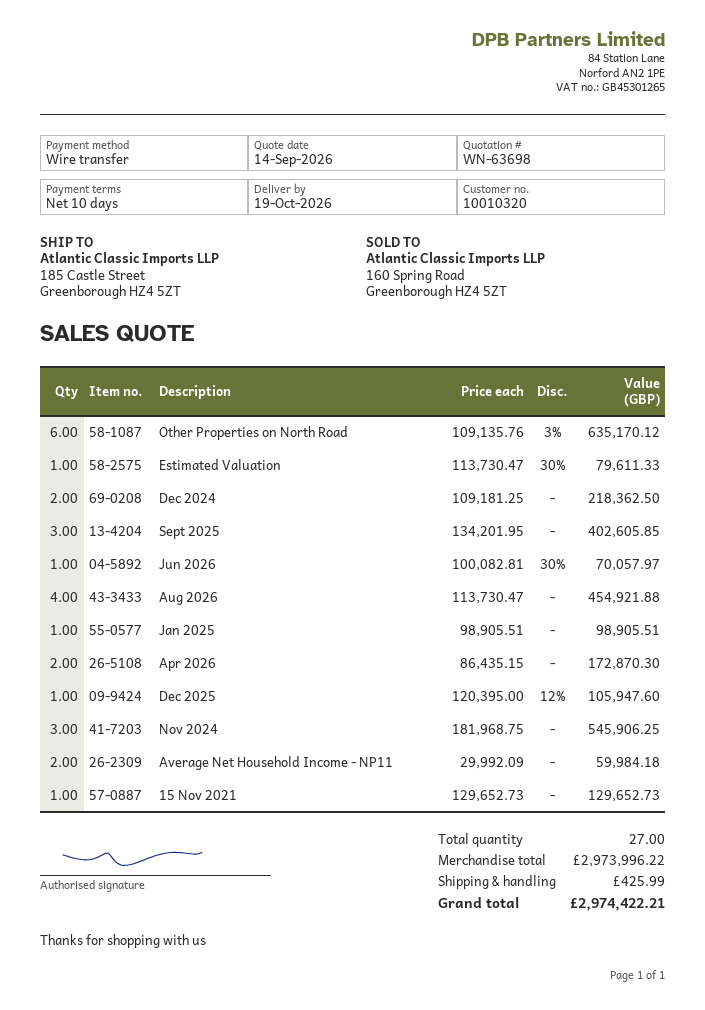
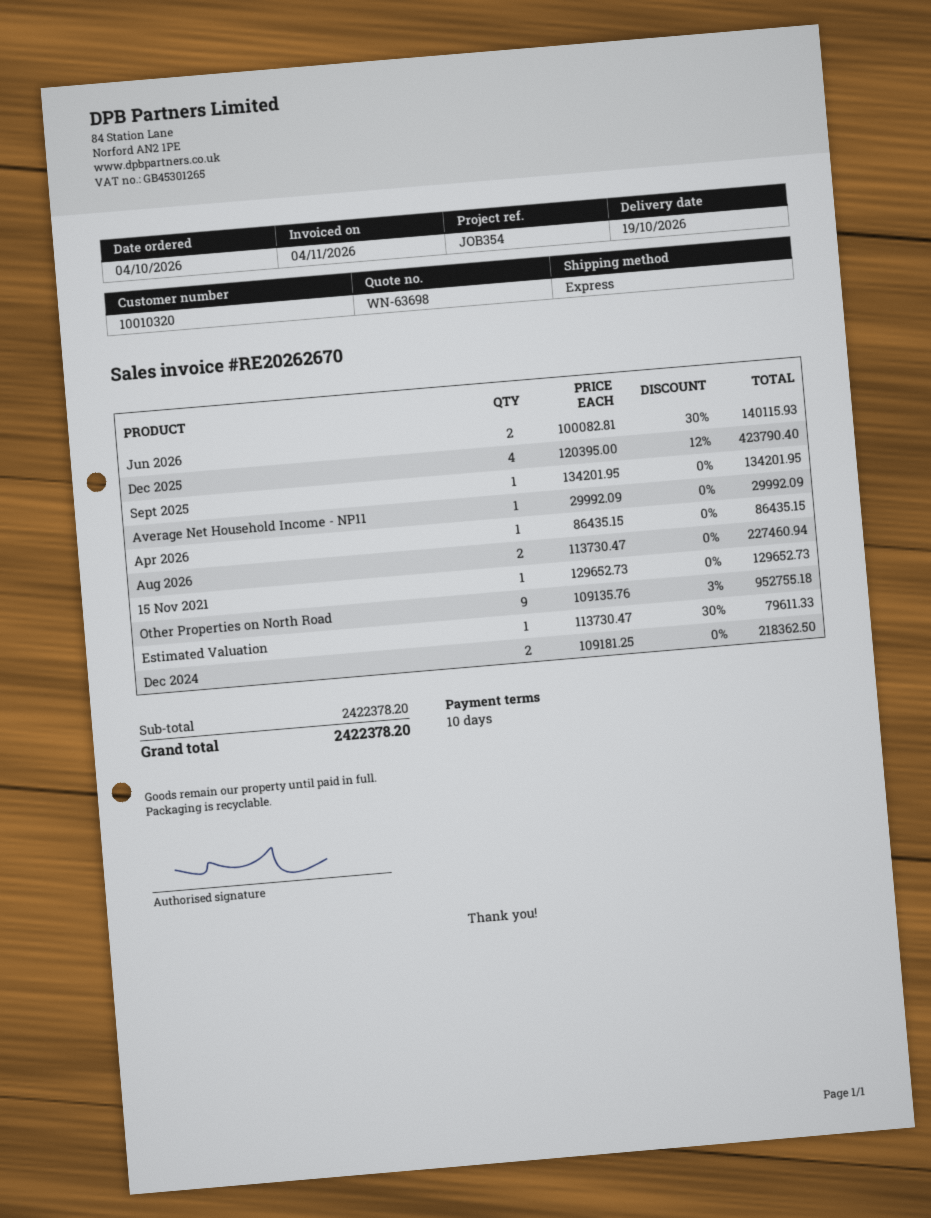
Other Properties on North Road: 6 x 109135.76 - 3% = 635170.12 -> 9 x 109135.76 - 3% = 952755.18
Sept 2025: 3 x 134201.95 = 402605.85 -> 1 x 134201.95 = 134201.95
Jun 2026: 1 x 100082.81 - 30% = 70057.97 -> 2 x 100082.81 - 30% = 140115.93
Aug 2026: 4 x 113730.47 = 454921.88 -> 2 x 113730.47 = 227460.94
Jan 2025: 1 x 98905.51 = 98905.51 -> none
Apr 2026: 2 x 86435.15 = 172870.30 -> 1 x 86435.15 = 86435.15
Dec 2025: 1 x 120395.00 - 12% = 105947.60 -> 4 x 120395.00 - 12% = 423790.40
Nov 2024: 3 x 181968.75 = 545906.25 -> none
Average Net Household Income - NP11: 2 x 29992.09 = 59984.18 -> 1 x 29992.09 = 29992.09
subtotal: 2973996.22 -> 2422378.20
shipping: 425.99 -> none
total: 2974422.21 -> 2422378.20

